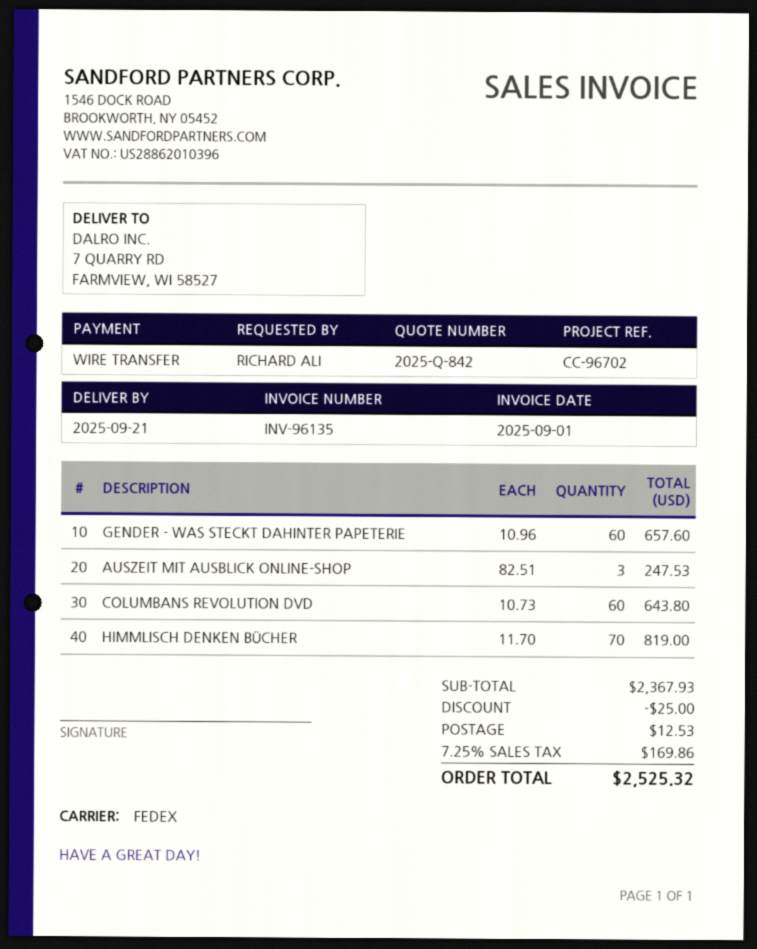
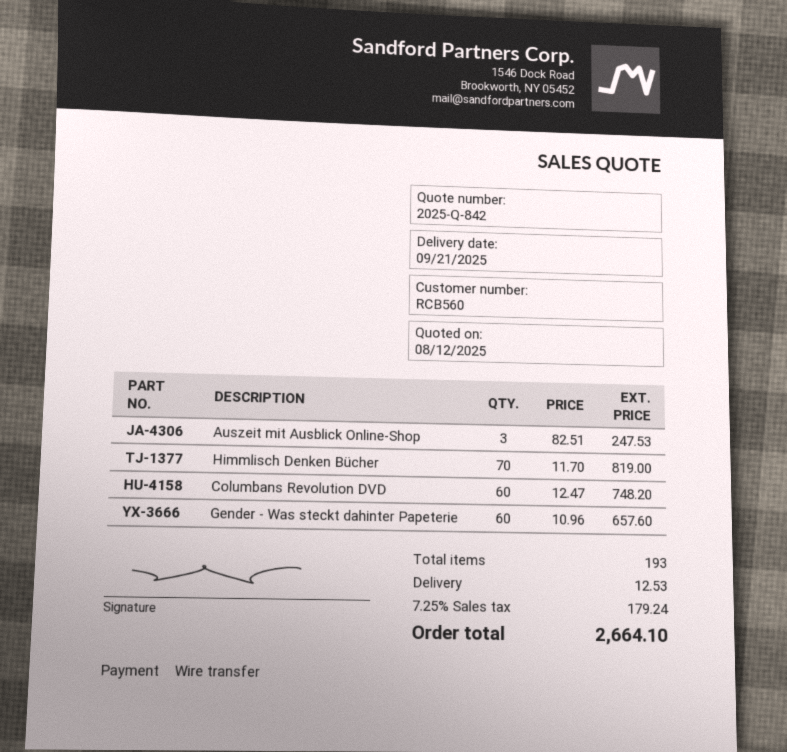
COLUMBANS REVOLUTION DVD: 60 x 10.73 = 643.80 -> 60 x 12.47 = 748.20
discount: 25.00 -> none
tax: 7.25% = 169.86 -> 7.25% = 179.24
total: 2525.32 -> 2664.10

